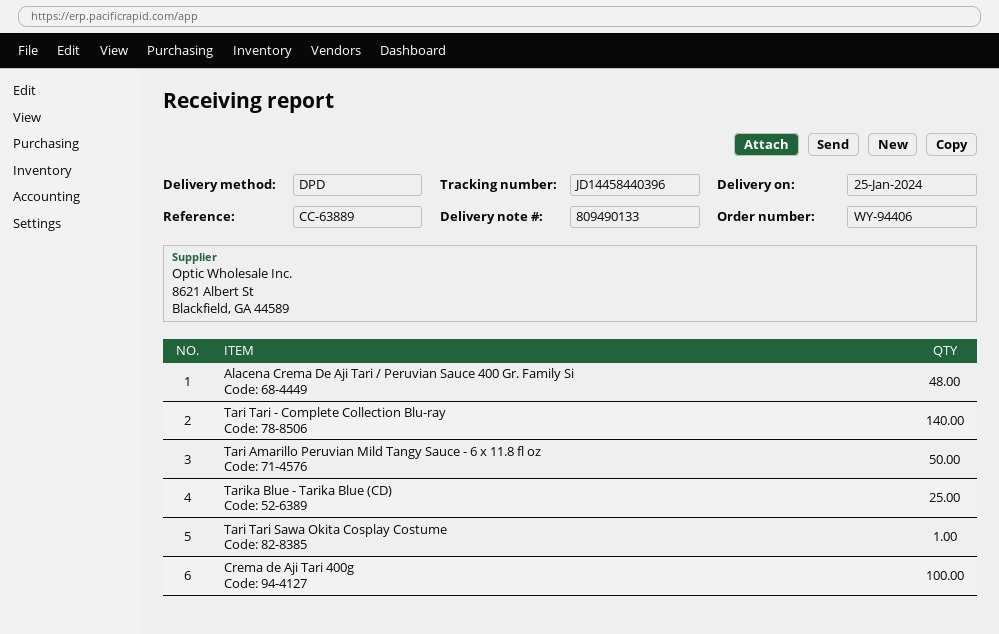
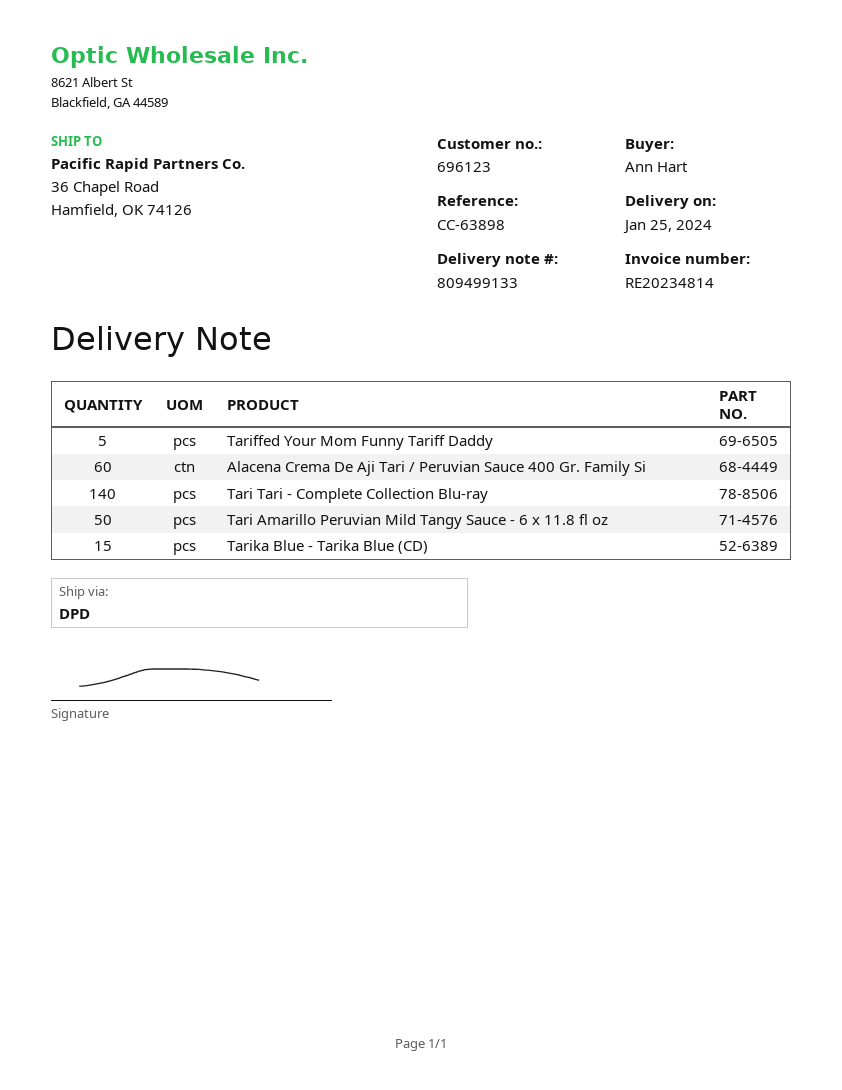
delivery note number: 809490133 -> 809499133
reference: CC-63889 -> CC-63898
Alacena Crema De Aji Tari / Peruvian Sauce 400 Gr. Family Si: 48 -> 60
Tarika Blue - Tarika Blue (CD): 25 -> 15
Tari Tari Sawa Okita Cosplay Costume: 1 -> none
Crema de Aji Tari 400g: 100 -> none
Tariffed Your Mom Funny Tariff Daddy: none -> 5

